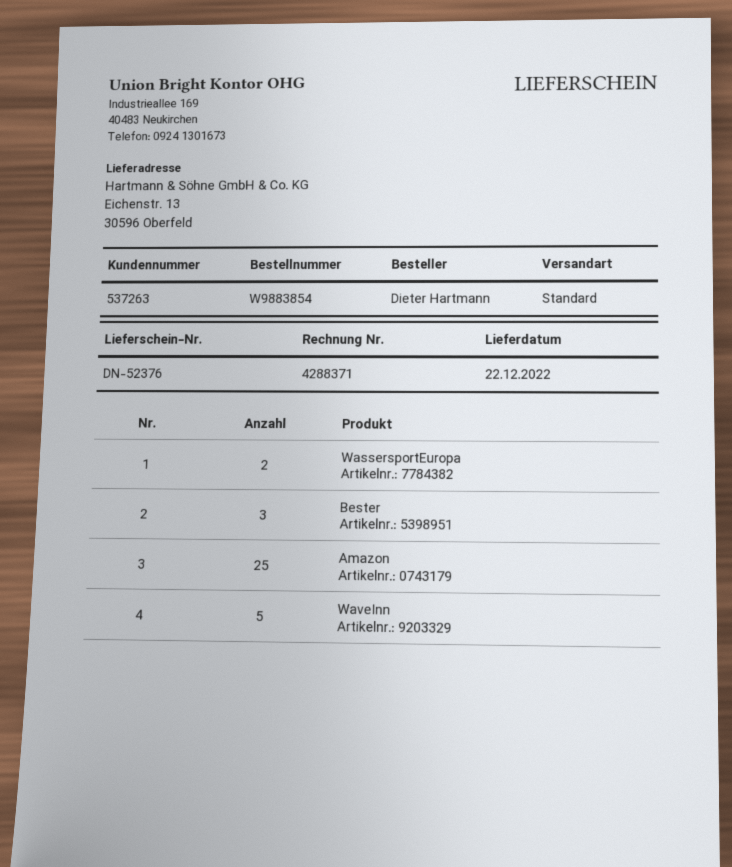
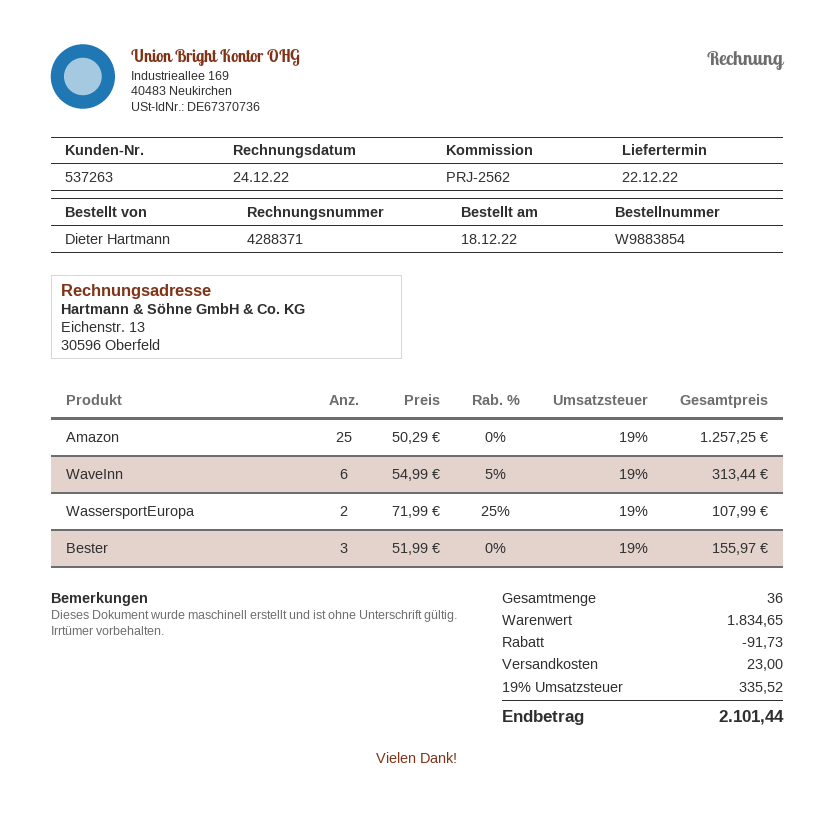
WaveInn: 5 -> 6

